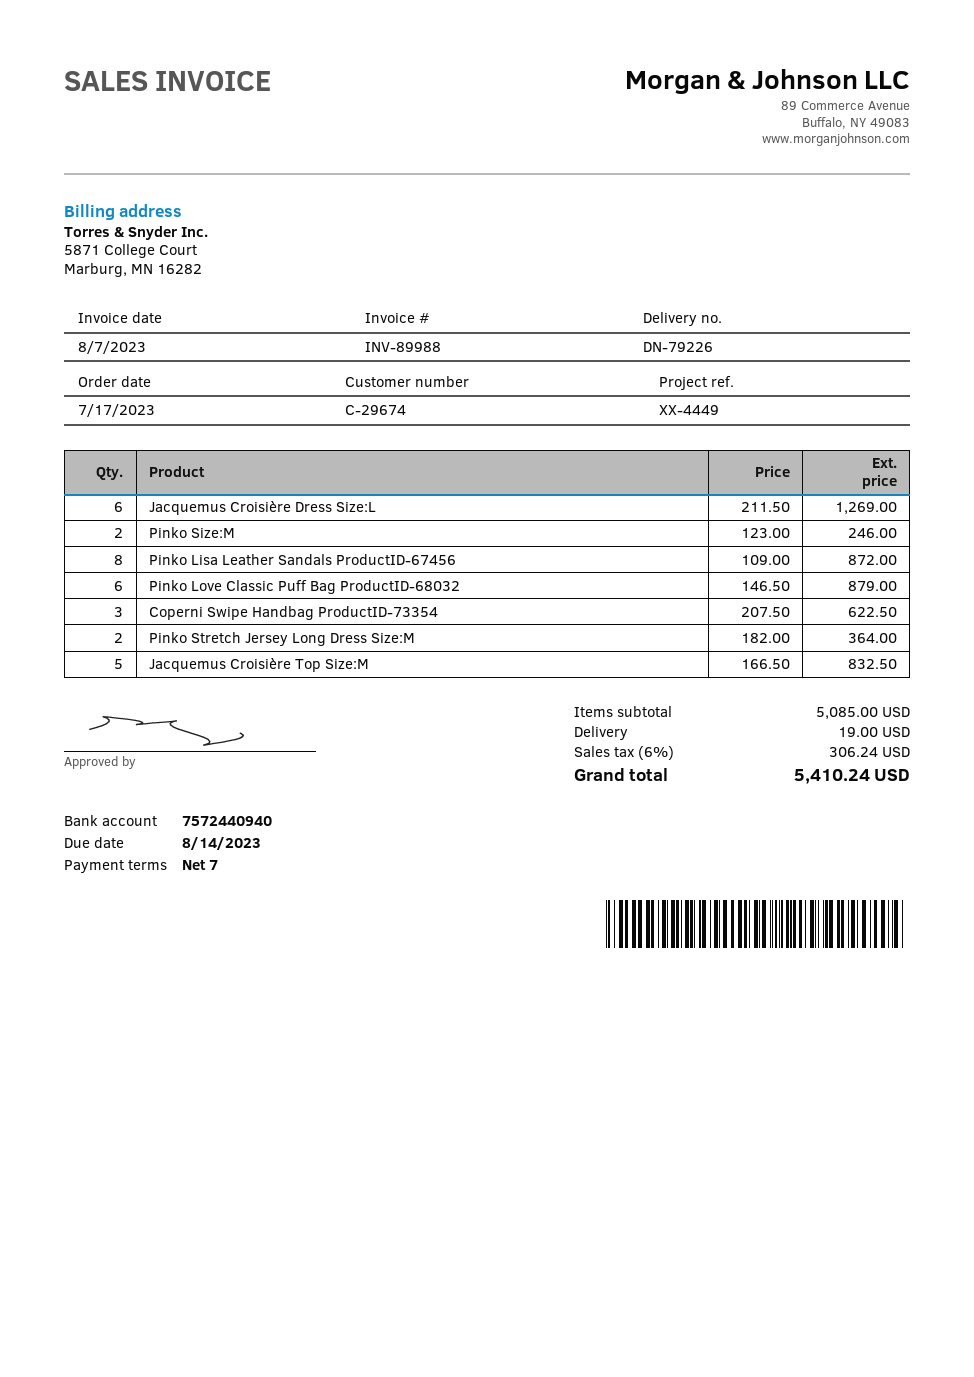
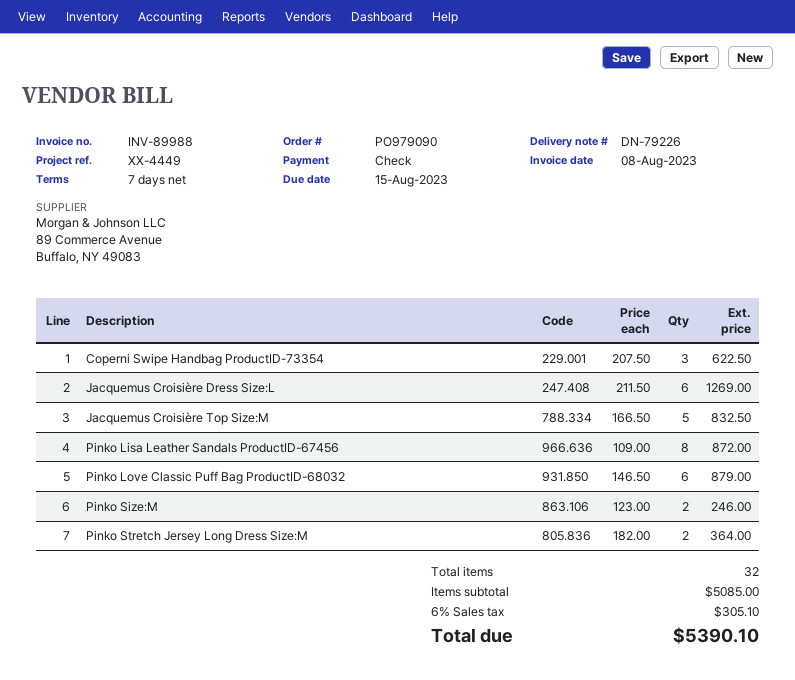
invoice date: 2023-08-07 -> 2023-08-08
due date: 2023-08-14 -> 2023-08-15
shipping: 19.00 -> none
tax: 6% = 306.24 -> 6% = 305.10
total: 5410.24 -> 5390.10

